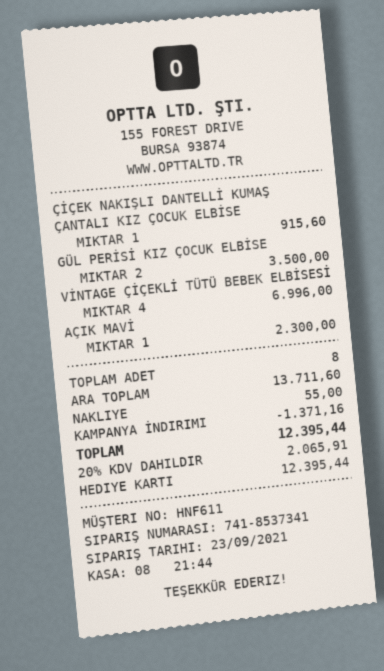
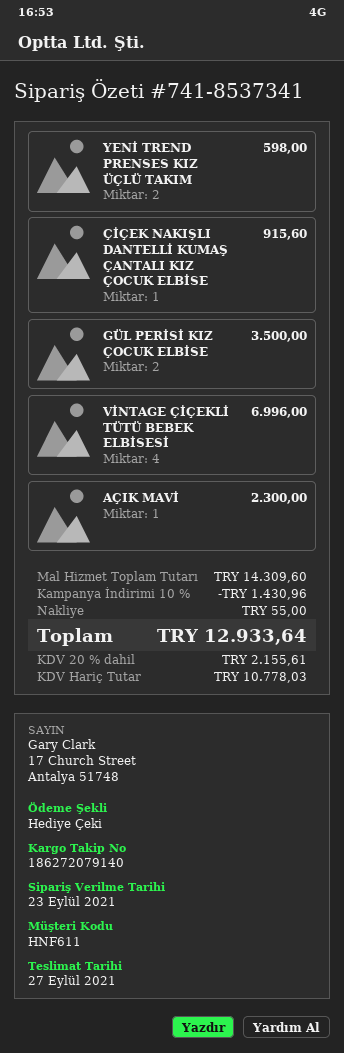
YENİ TREND PRENSES KIZ ÜÇLÜ TAKIM: none -> 2 for 598.00
subtotal: 13711.60 -> 14309.60
discount: 1371.16 -> 1430.96
tax: 20% = 2065.91 -> 20% = 2155.61
total: 12395.44 -> 12933.64

